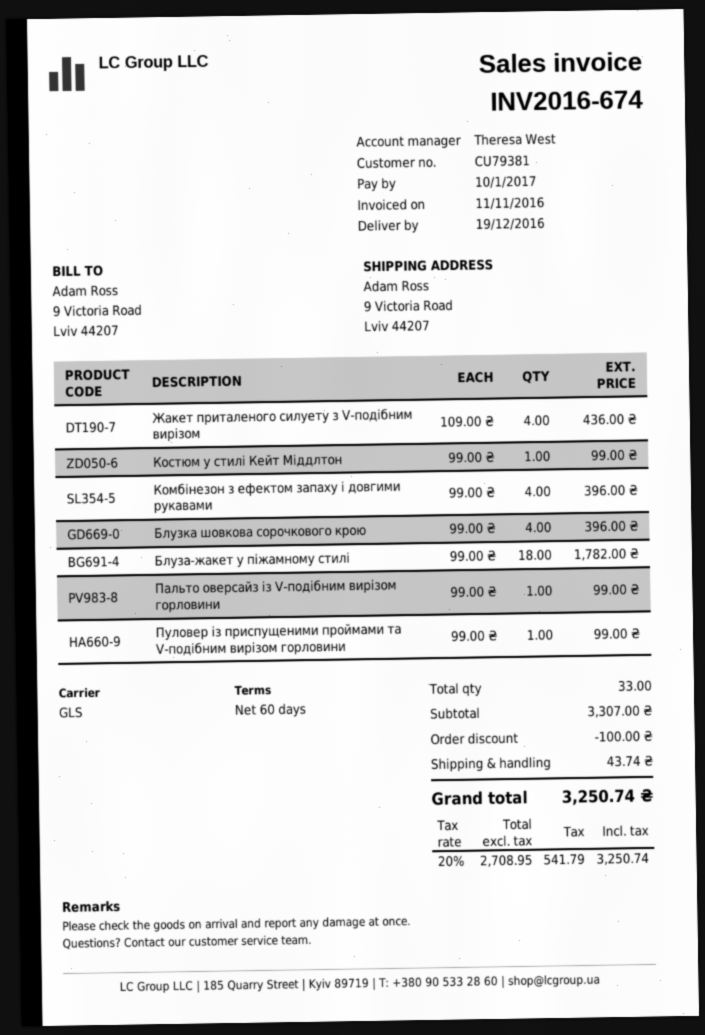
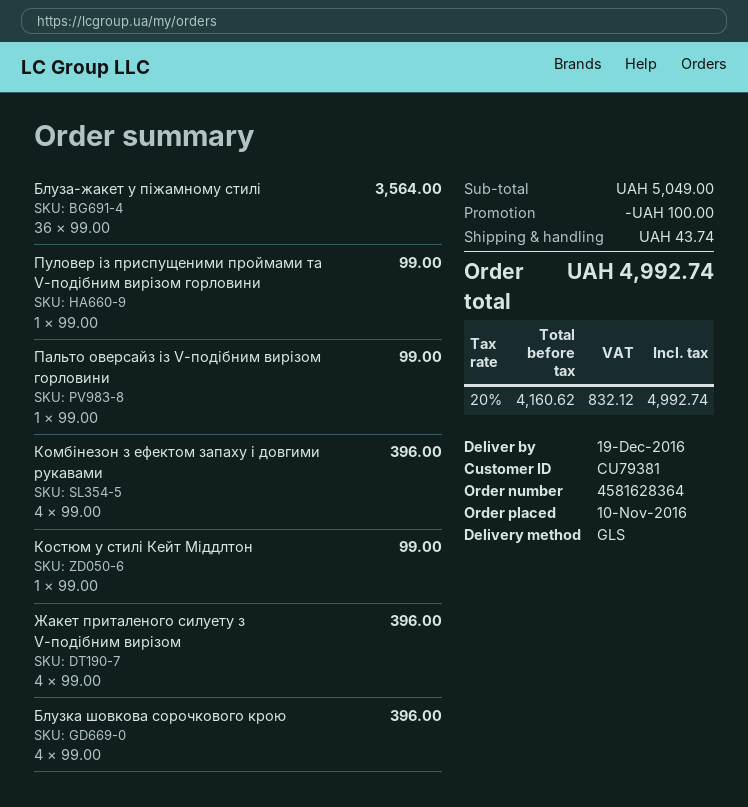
Жакет приталеного силуету з V-подібним вирізом: 4 x 109.00 = 436.00 -> 4 x 99.00 = 396.00
Блуза-жакет у піжамному стилі: 18 x 99.00 = 1782.00 -> 36 x 99.00 = 3564.00
subtotal: 3307.00 -> 5049.00
net: 2708.95 -> 4160.62
tax: 20% = 541.79 -> 20% = 832.12
total: 3250.74 -> 4992.74

